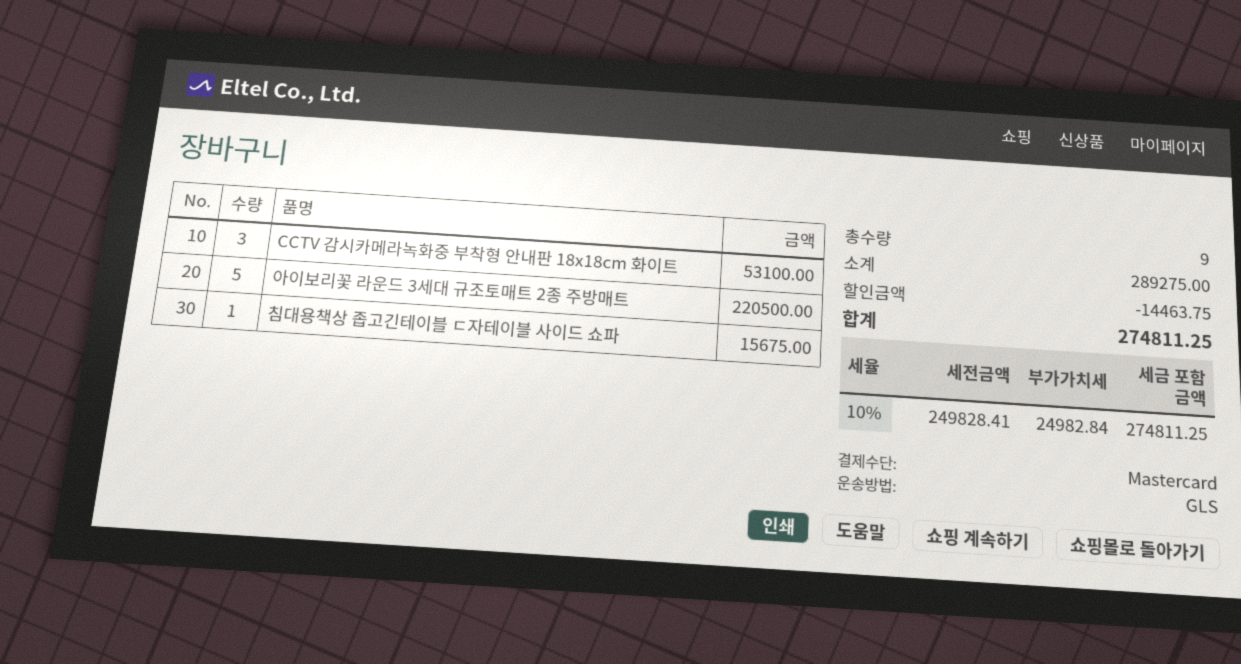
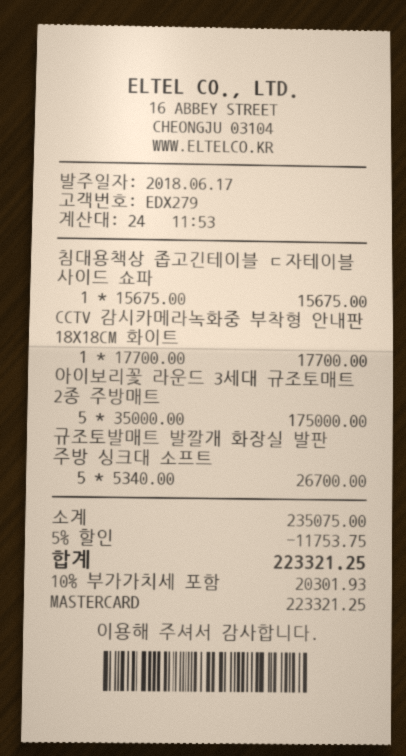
CCTV 감시카메라녹화중 부착형 안내판 18x18cm 화이트: 3 for 53100.00 -> 1 for 17700.00
아이보리꽃 라운드 3세대 규조토매트 2종 주방매트: 5 for 220500.00 -> 5 for 175000.00
규조토발매트 발깔개 화장실 발판 주방 싱크대 소프트: none -> 5 for 26700.00
subtotal: 289275.00 -> 235075.00
discount: 14463.75 -> 11753.75
tax: 10% = 24982.84 -> 10% = 20301.93
total: 274811.25 -> 223321.25

